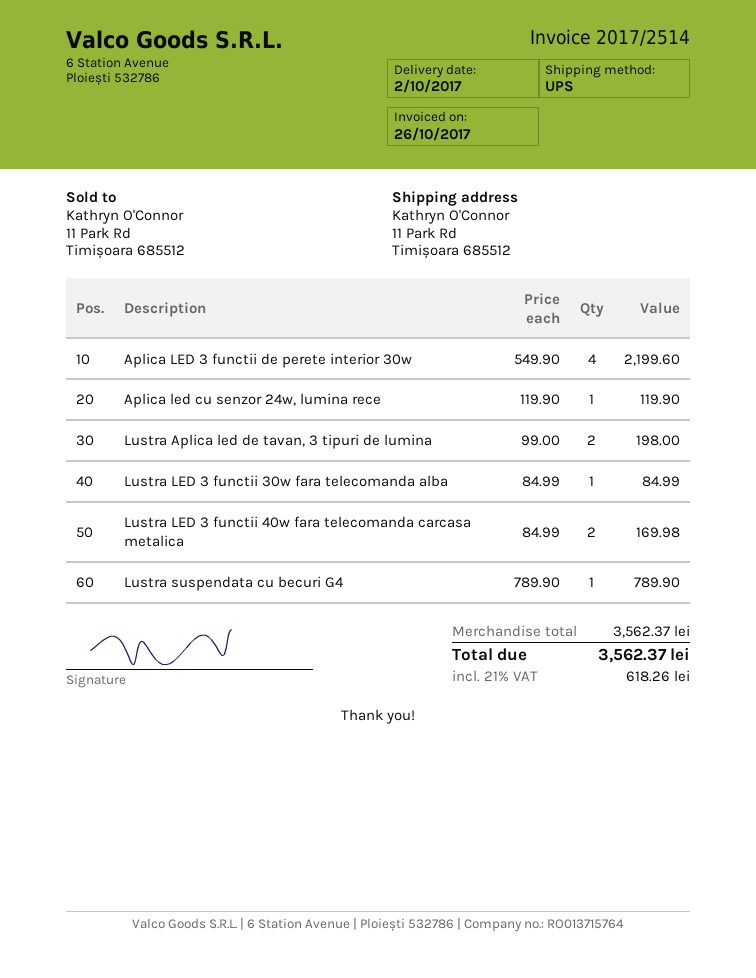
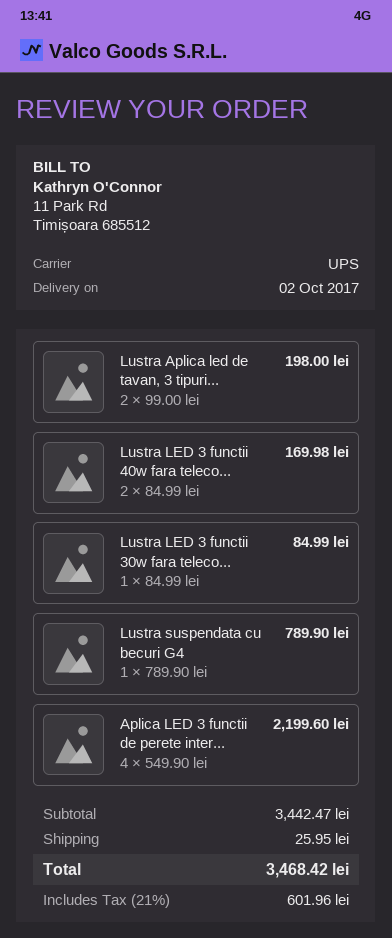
Aplica led cu senzor 24w, lumina rece: 1 x 119.90 = 119.90 -> none
subtotal: 3562.37 -> 3442.47
shipping: none -> 25.95
tax: 21% = 618.26 -> 21% = 601.96
total: 3562.37 -> 3468.42

